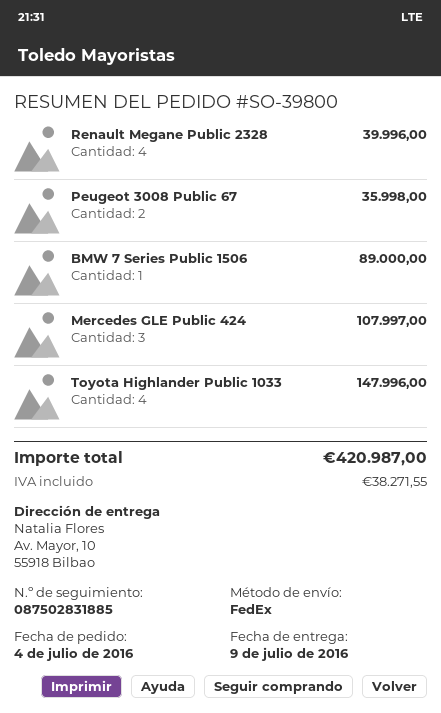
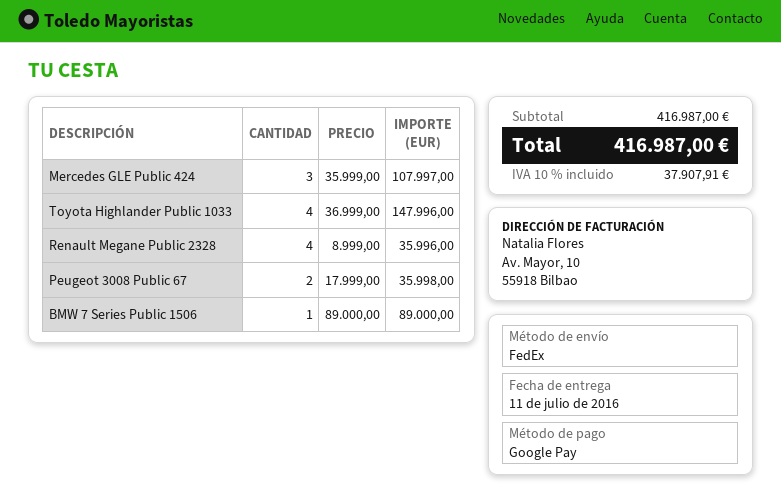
delivery date: 2016-07-09 -> 2016-07-11
Renault Megane Public 2328: 4 for 39996.00 -> 4 for 35996.00
tax: 38271.55 -> 37907.91
total: 420987.00 -> 416987.00

